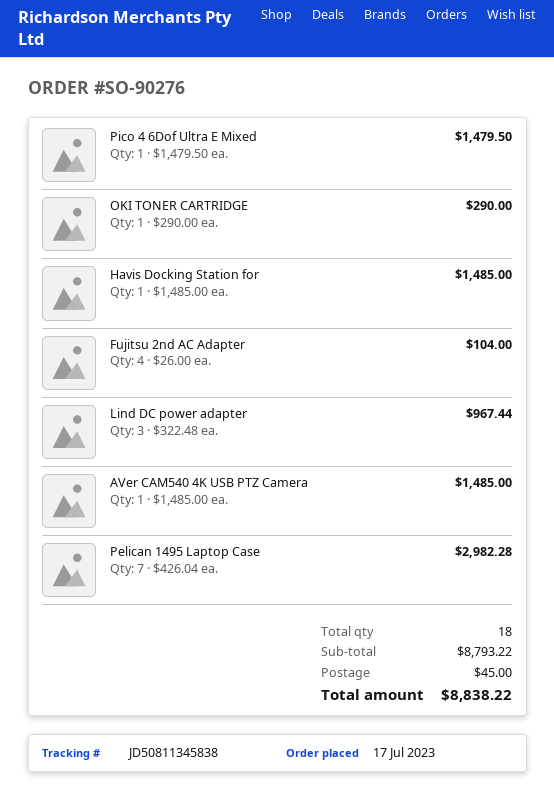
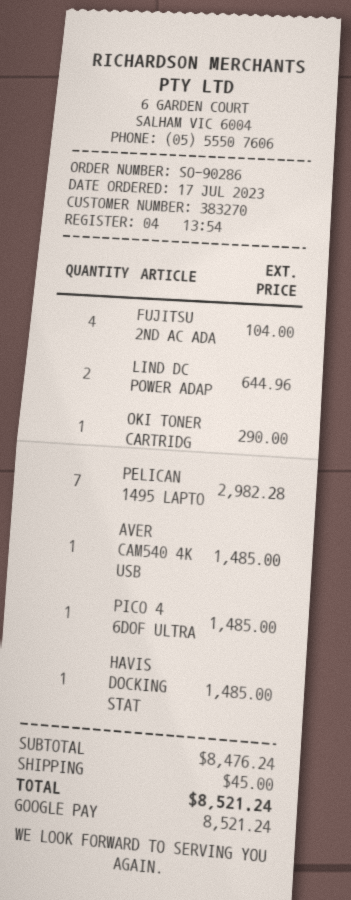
order number: SO-90276 -> SO-90286
Pico 4 6Dof Ultra E Mixed: 1 for 1479.50 -> 1 for 1485.00
Lind DC power adapter: 3 for 967.44 -> 2 for 644.96
subtotal: 8793.22 -> 8476.24
total: 8838.22 -> 8521.24

